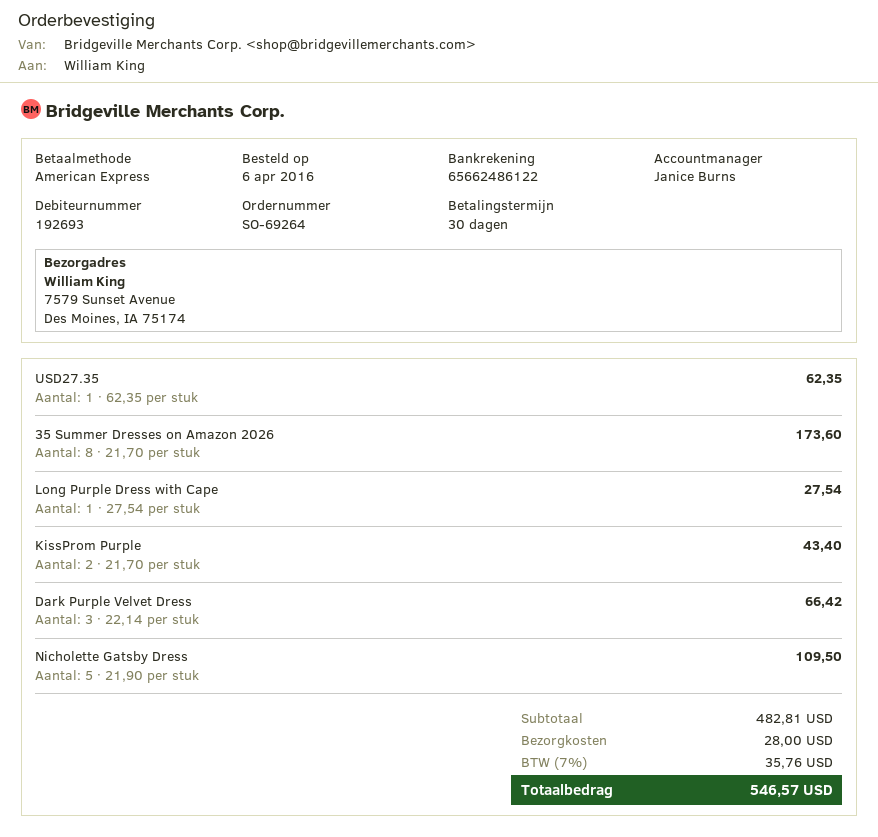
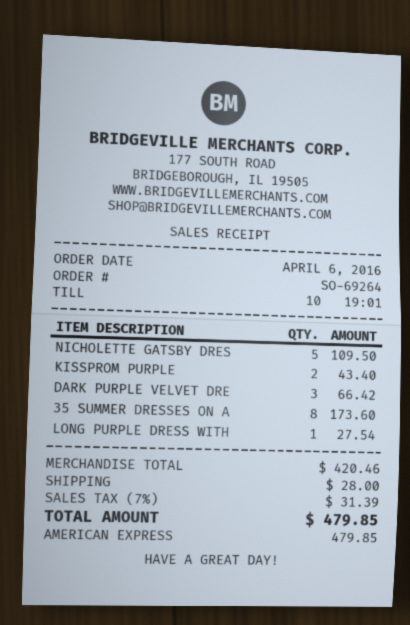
USD27.35: 1 for 62.35 -> none
subtotal: 482.81 -> 420.46
tax: 7% = 35.76 -> 7% = 31.39
total: 546.57 -> 479.85

